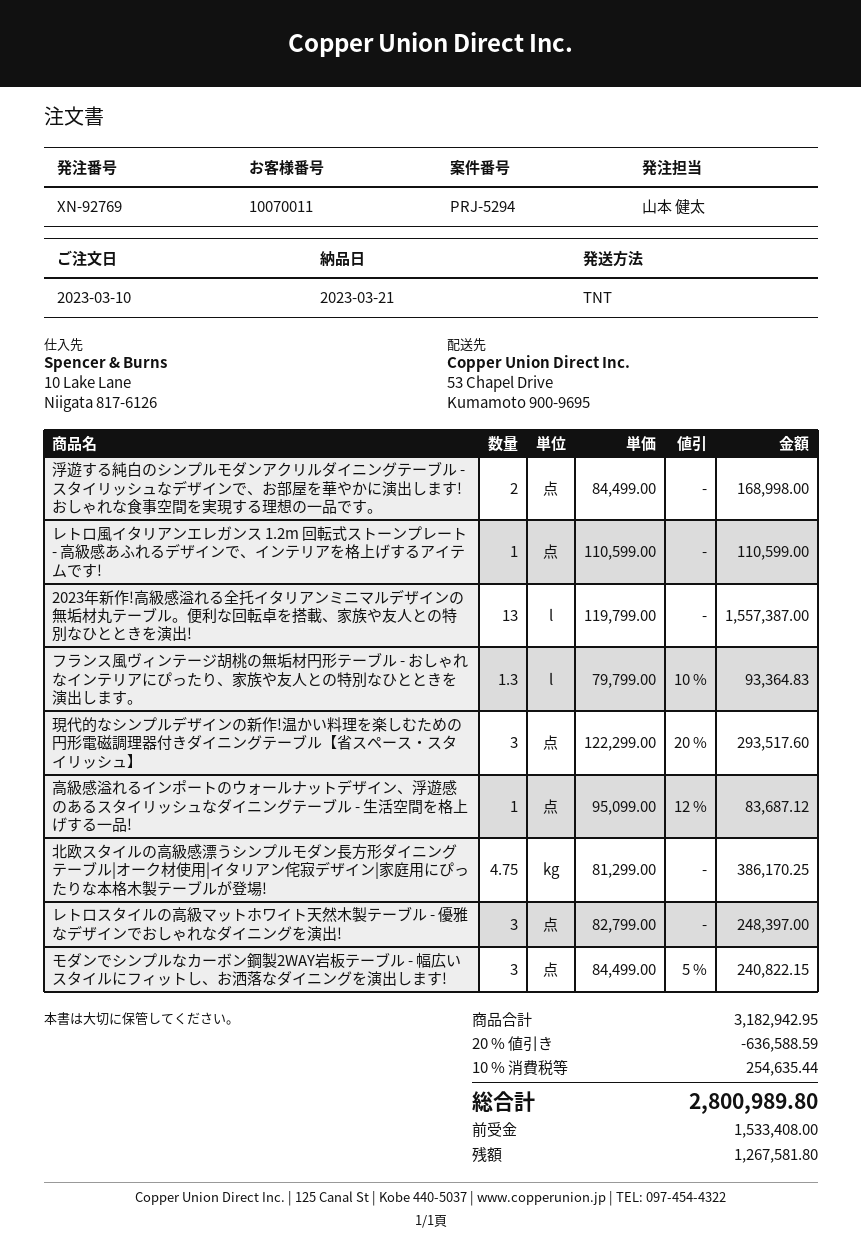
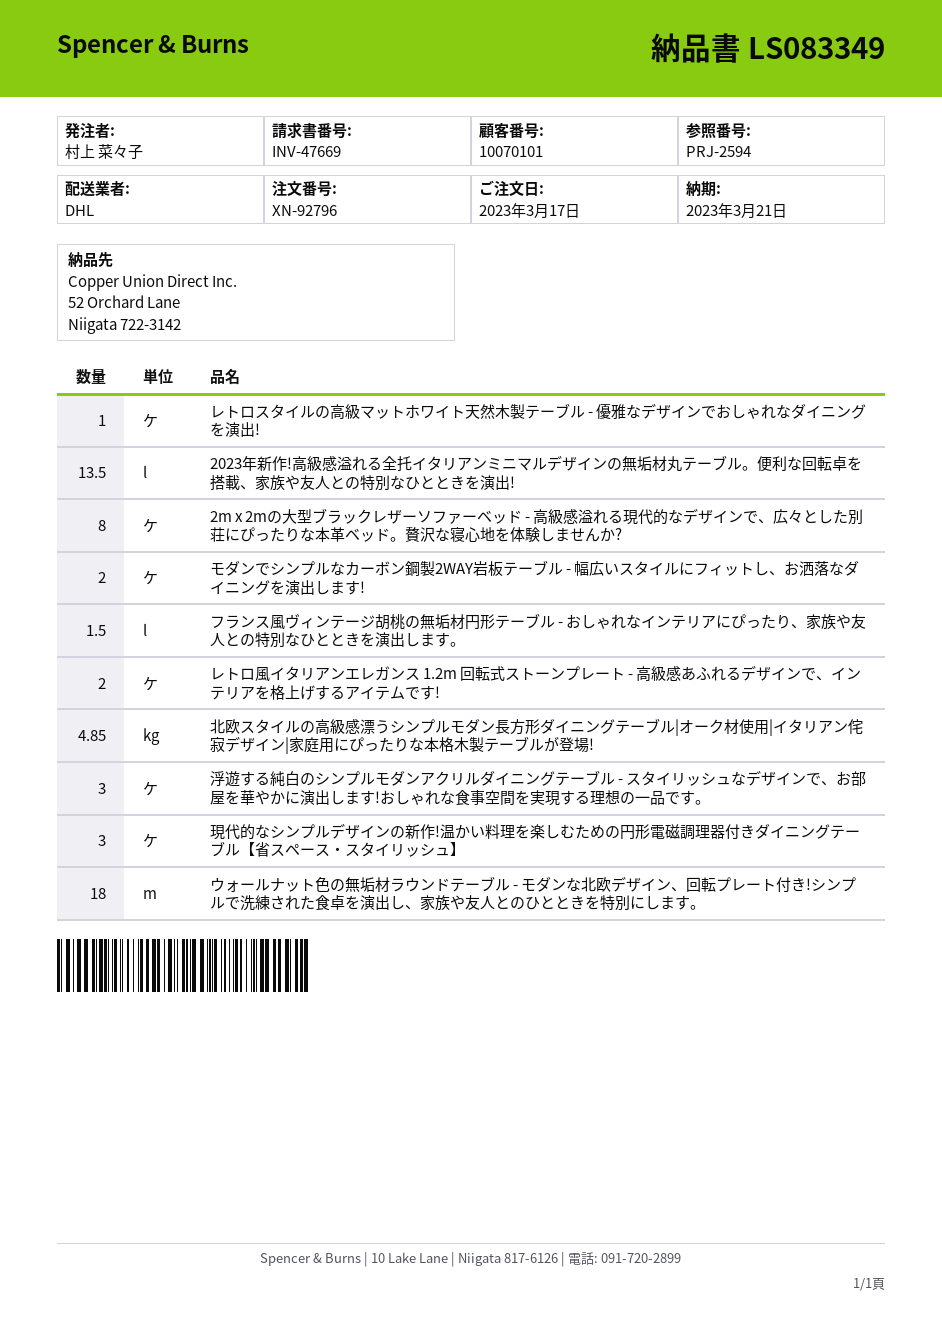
order number: XN-92769 -> XN-92796
order date: 2023-03-10 -> 2023-03-17
customer number: 10070011 -> 10070101
reference: PRJ-5294 -> PRJ-2594
ordered by: 山本 健太 -> 村上 菜々子
shipping method: TNT -> DHL
ship to: 53 Chapel Drive, Kumamoto 900-9695 -> 52 Orchard Lane, Niigata 722-3142
浮遊する純白のシンプルモダンアクリルダイニングテーブル - スタイリッシュなデザインで、お部屋を華やかに演出します!おしゃれな食事空間を実現する理想の一品です。: 2 -> 3
レトロ風イタリアンエレガンス 1.2m 回転式ストーンプレート - 高級感あふれるデザインで、インテリアを格上げするアイテムです!: 1 -> 2
2023年新作!高級感溢れる全托イタリアンミニマルデザインの無垢材丸テーブル。便利な回転卓を搭載、家族や友人との特別なひとときを演出!: 13 -> 13.5
フランス風ヴィンテージ胡桃の無垢材円形テーブル - おしゃれなインテリアにぴったり、家族や友人との特別なひとときを演出します。: 1.3 -> 1.5
高級感溢れるインポートのウォールナットデザイン、浮遊感のあるスタイリッシュなダイニングテーブル - 生活空間を格上げする一品!: 1 -> none
北欧スタイルの高級感漂うシンプルモダン長方形ダイニングテーブル|オーク材使用|イタリアン侘寂デザイン|家庭用にぴったりな本格木製テーブルが登場!: 4.75 -> 4.85
レトロスタイルの高級マットホワイト天然木製テーブル - 優雅なデザインでおしゃれなダイニングを演出!: 3 -> 1
モダンでシンプルなカーボン鋼製2WAY岩板テーブル - 幅広いスタイルにフィットし、お洒落なダイニングを演出します!: 3 -> 2
2m x 2mの大型ブラックレザーソファーベッド - 高級感溢れる現代的なデザインで、広々とした別荘にぴったりな本革ベッド。贅沢な寝心地を体験しませんか?: none -> 8
ウォールナット色の無垢材ラウンドテーブル - モダンな北欧デザイン、回転プレート付き!シンプルで洗練された食卓を演出し、家族や友人とのひとときを特別にします。: none -> 18

